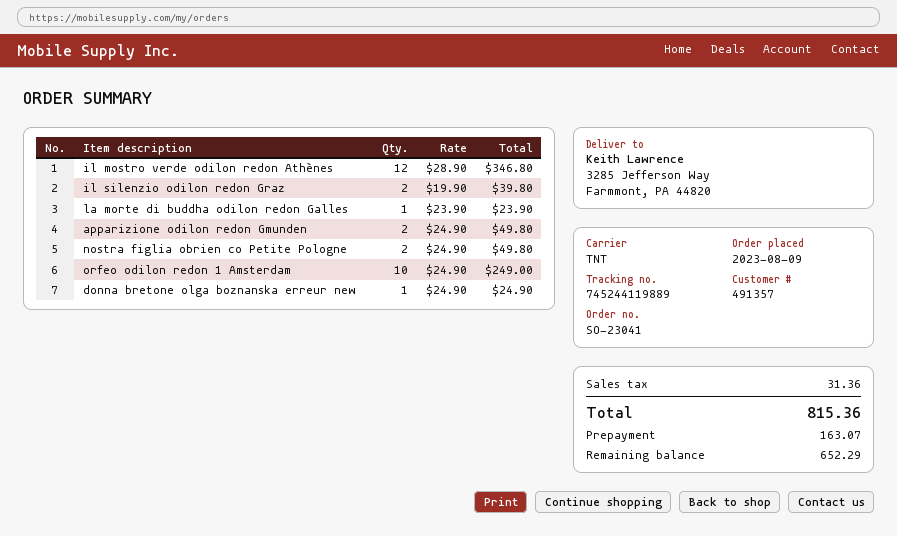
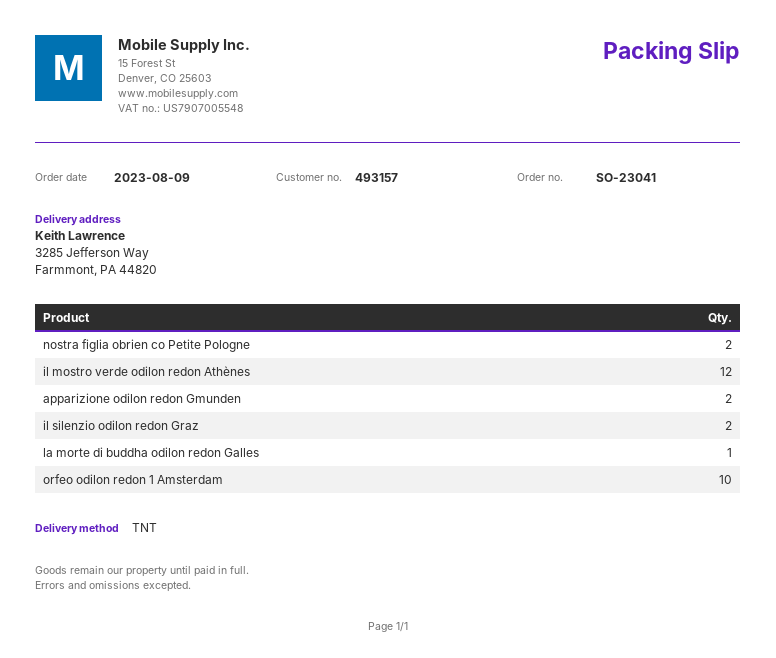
customer number: 491357 -> 493157
donna bretone olga boznanska erreur new: 1 -> none

